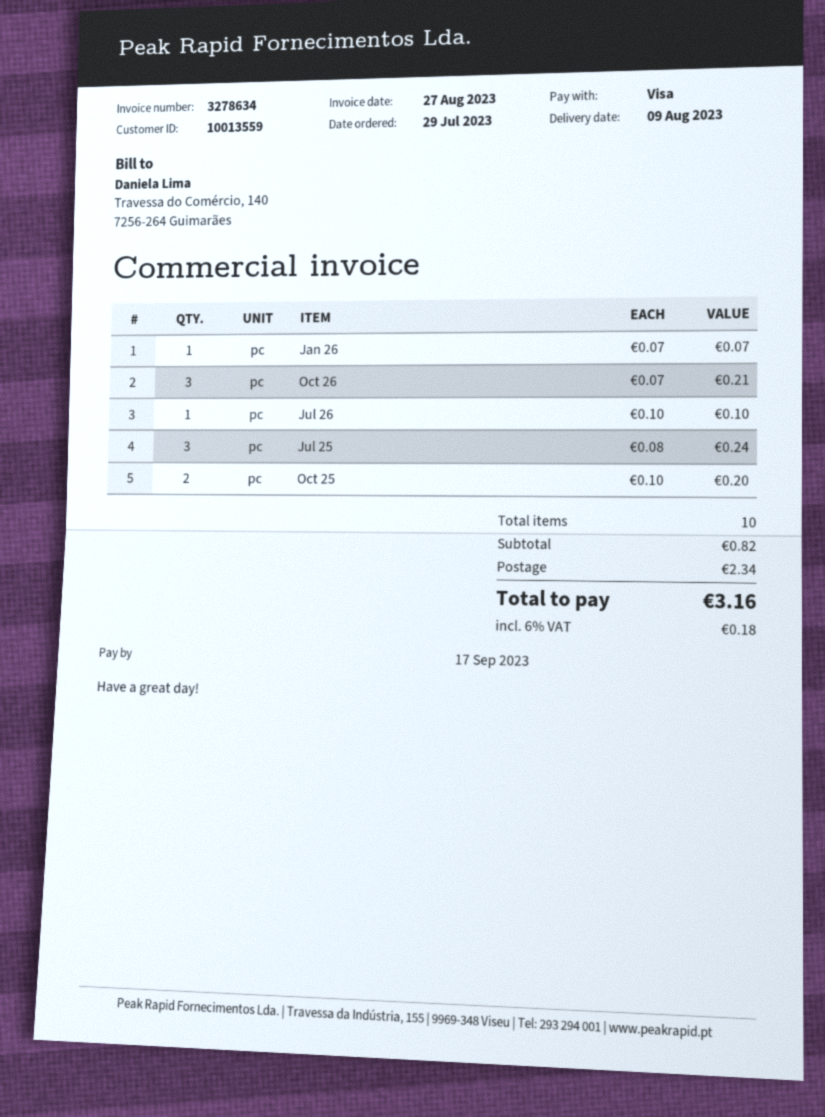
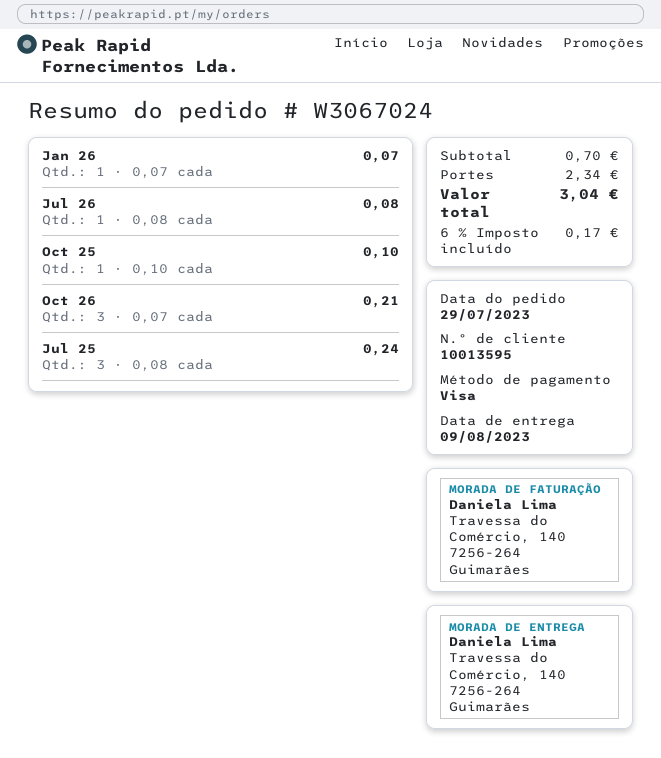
customer number: 10013559 -> 10013595
Jul 26: 1 x 0.10 = 0.10 -> 1 x 0.08 = 0.08
Oct 25: 2 x 0.10 = 0.20 -> 1 x 0.10 = 0.10
subtotal: 0.82 -> 0.70
tax: 6% = 0.18 -> 6% = 0.17
total: 3.16 -> 3.04

